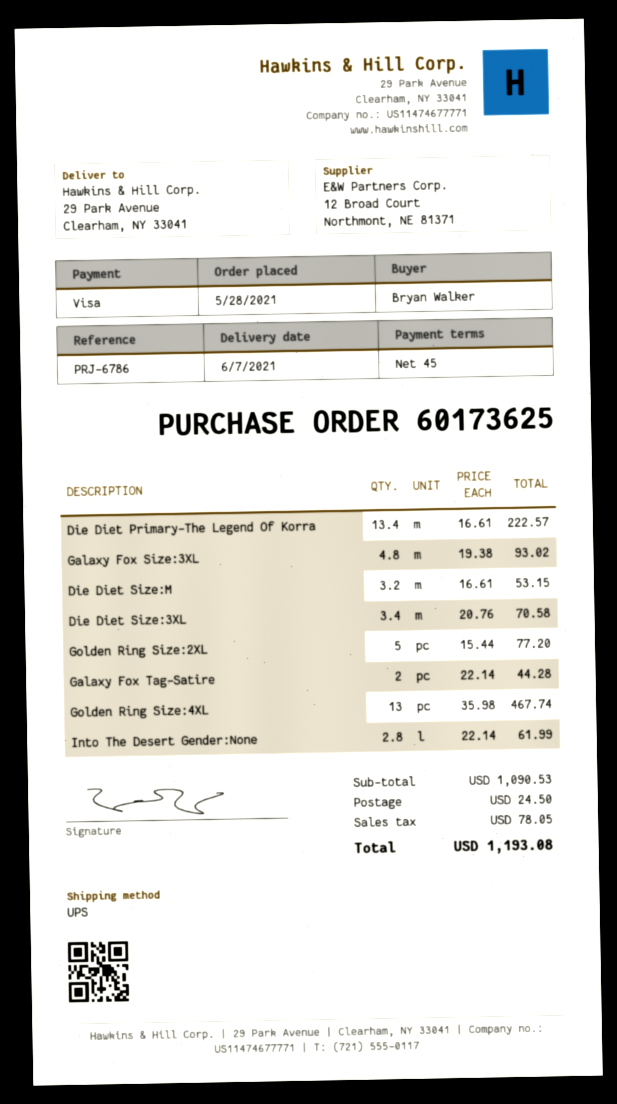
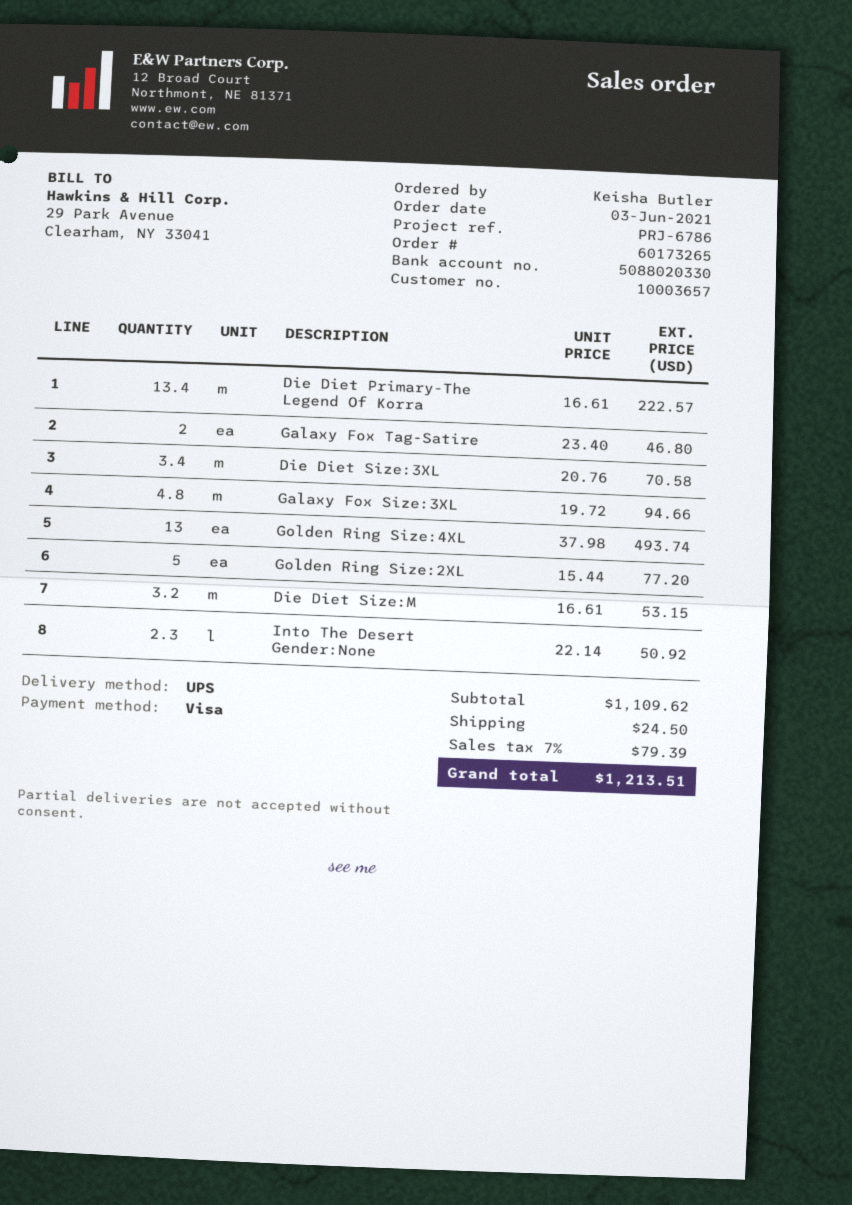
order number: 60173625 -> 60173265
order date: 2021-05-28 -> 2021-06-03
ordered by: Bryan Walker -> Keisha Butler
Galaxy Fox Size:3XL: 4.8 x 19.38 = 93.02 -> 4.8 x 19.72 = 94.66
Galaxy Fox Tag-Satire: 2 x 22.14 = 44.28 -> 2 x 23.40 = 46.80
Golden Ring Size:4XL: 13 x 35.98 = 467.74 -> 13 x 37.98 = 493.74
Into The Desert Gender:None: 2.8 x 22.14 = 61.99 -> 2.3 x 22.14 = 50.92
subtotal: 1090.53 -> 1109.62
tax: 78.05 -> 79.39
total: 1193.08 -> 1213.51

